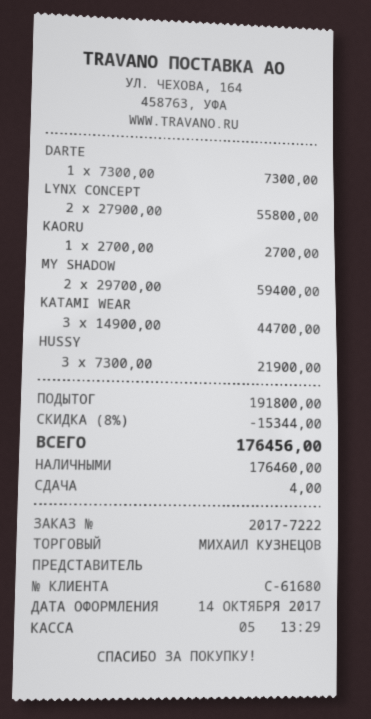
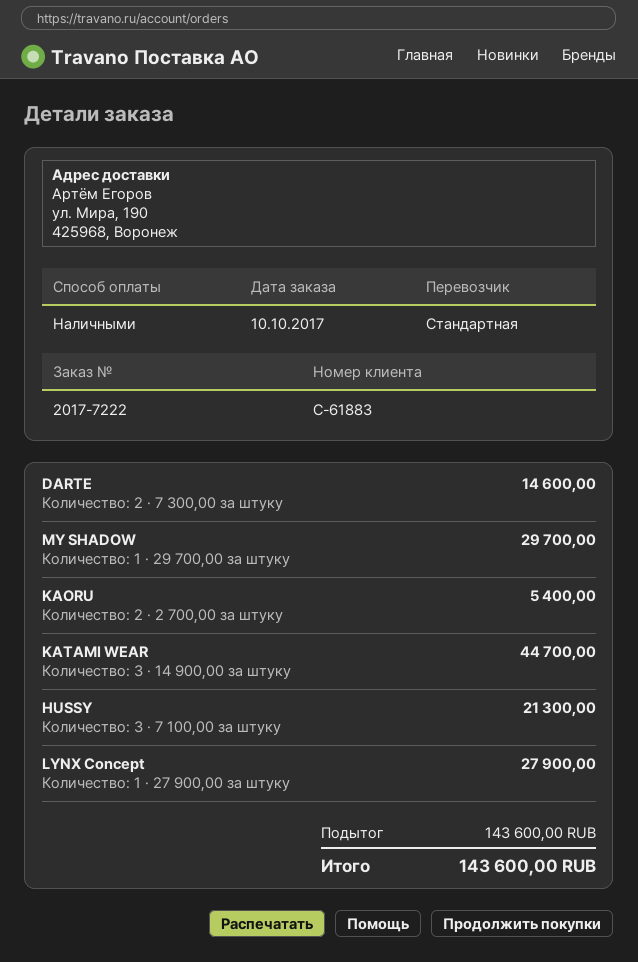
order date: 2017-10-14 -> 2017-10-10
customer number: C-61680 -> C-61883
DARTE: 1 x 7300.00 = 7300.00 -> 2 x 7300.00 = 14600.00
LYNX CONCEPT: 2 x 27900.00 = 55800.00 -> 1 x 27900.00 = 27900.00
KAORU: 1 x 2700.00 = 2700.00 -> 2 x 2700.00 = 5400.00
MY SHADOW: 2 x 29700.00 = 59400.00 -> 1 x 29700.00 = 29700.00
HUSSY: 3 x 7300.00 = 21900.00 -> 3 x 7100.00 = 21300.00
subtotal: 191800.00 -> 143600.00
discount: 8% = 15344.00 -> none
total: 176456.00 -> 143600.00

